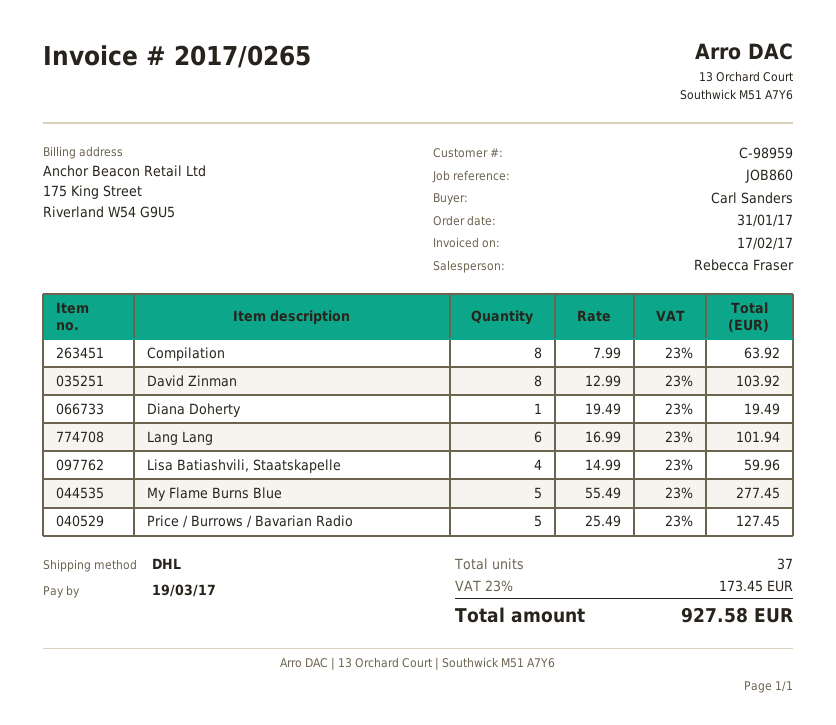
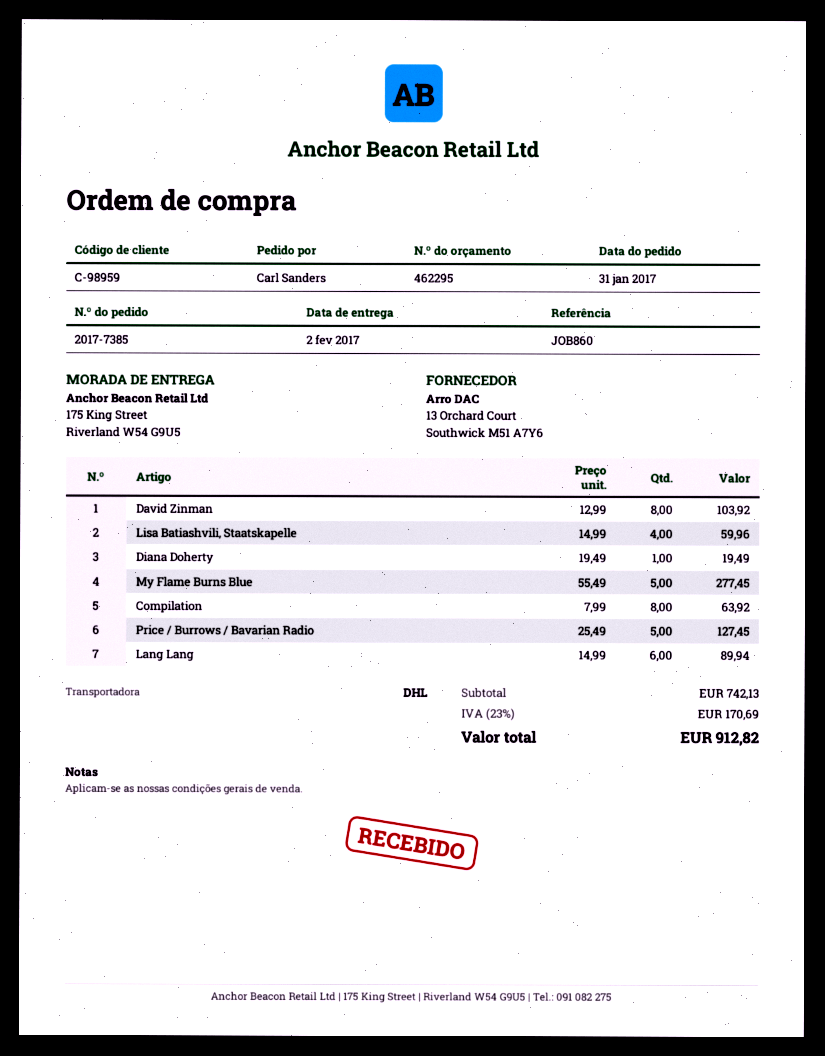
Lang Lang: 6 x 16.99 = 101.94 -> 6 x 14.99 = 89.94
tax: 23% = 173.45 -> 23% = 170.69
total: 927.58 -> 912.82

